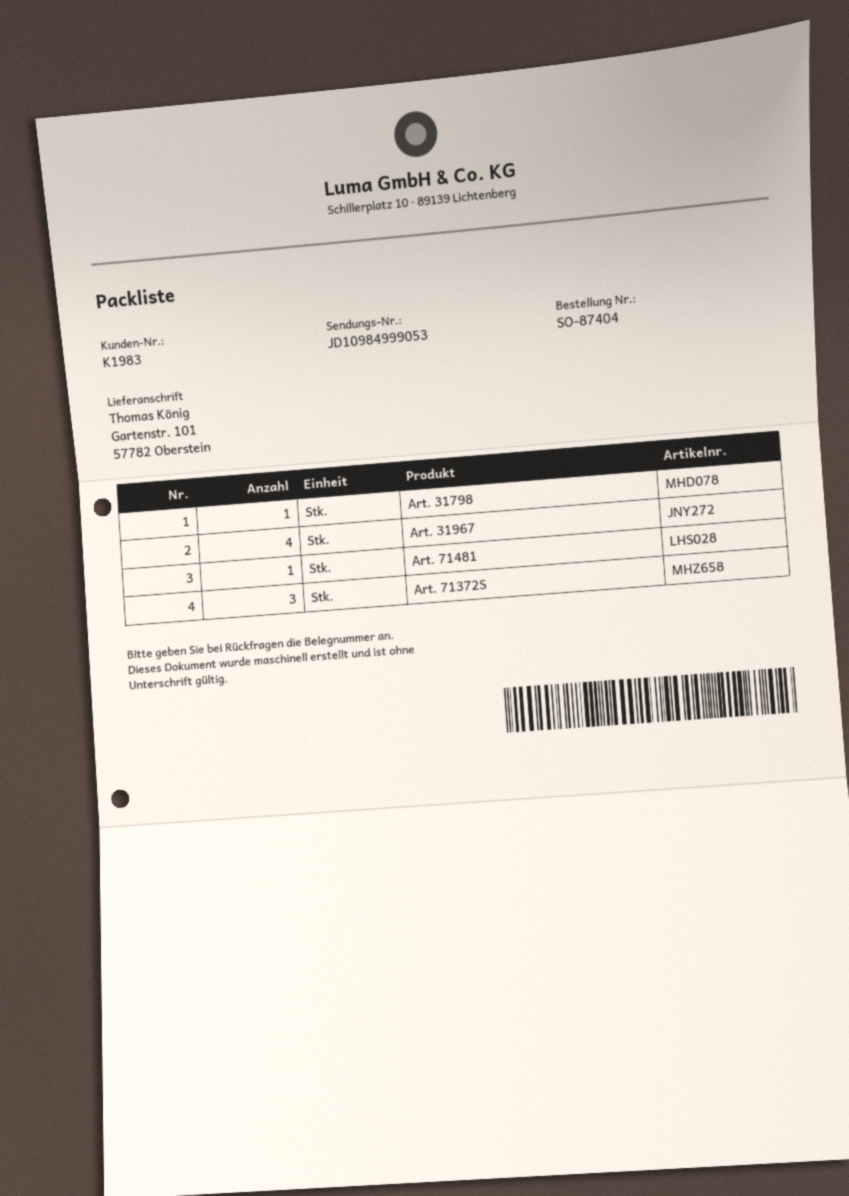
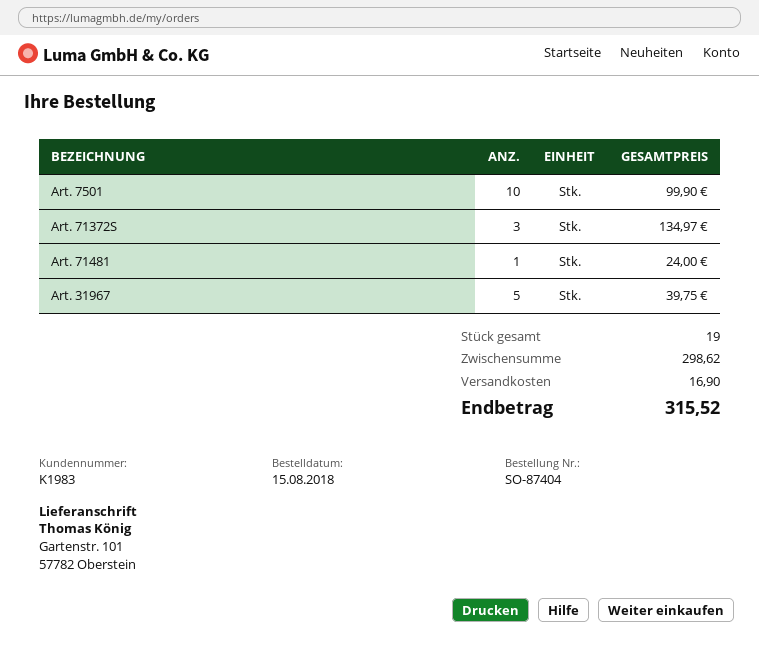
Art. 31798: 1 -> none
Art. 31967: 4 -> 5
Art. 7501: none -> 10

